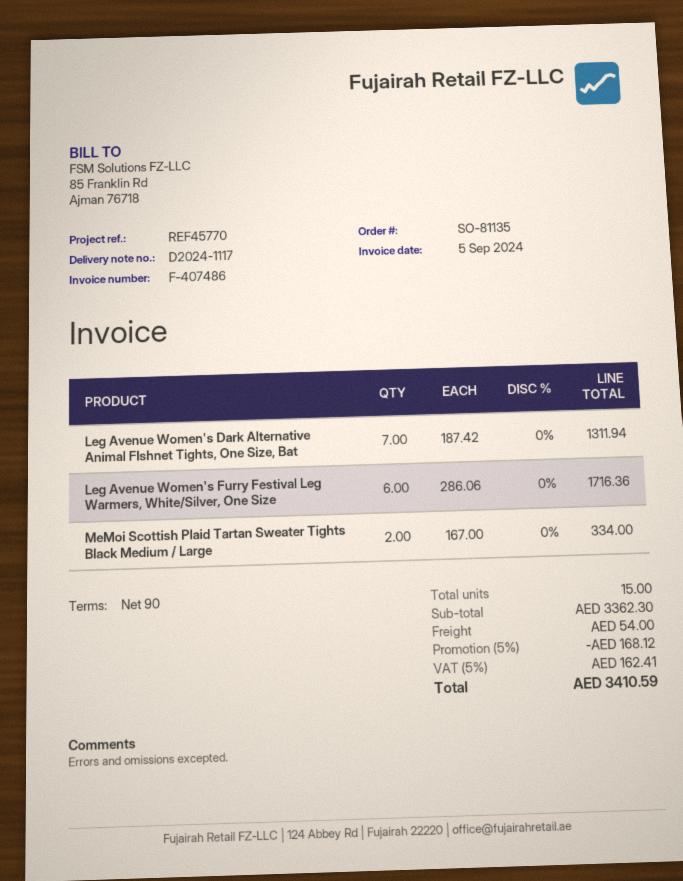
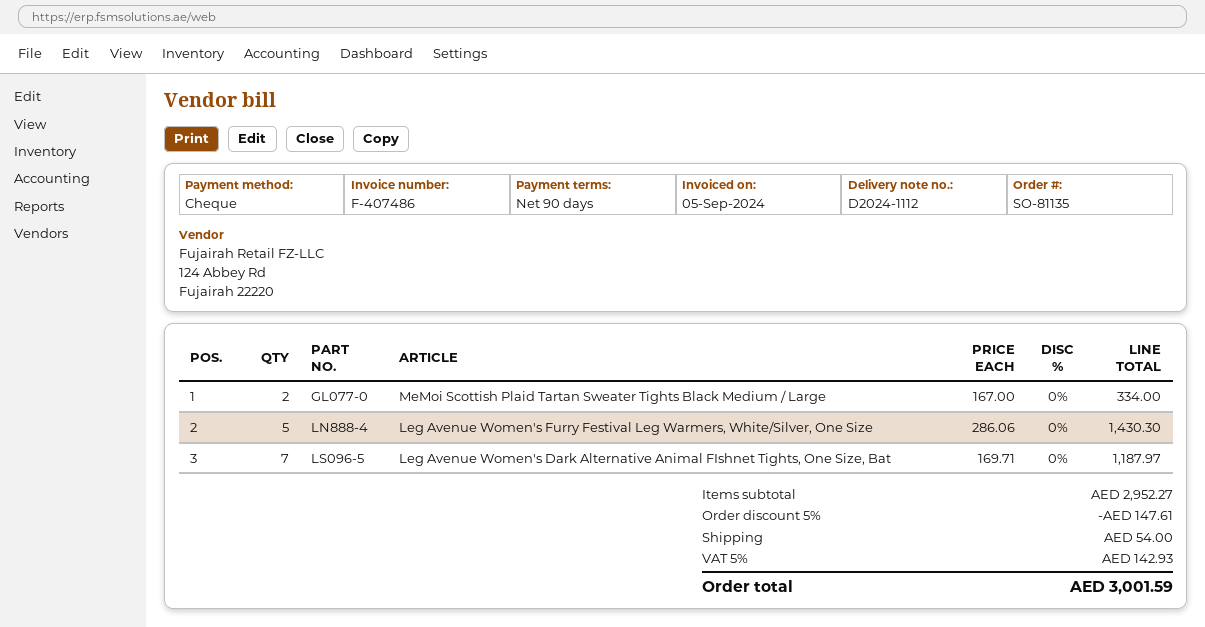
delivery note number: D2024-1117 -> D2024-1112
Leg Avenue Women's Dark Alternative Animal FIshnet Tights, One Size, Bat: 7 x 187.42 = 1311.94 -> 7 x 169.71 = 1187.97
Leg Avenue Women's Furry Festival Leg Warmers, White/Silver, One Size: 6 x 286.06 = 1716.36 -> 5 x 286.06 = 1430.30
subtotal: 3362.30 -> 2952.27
discount: 5% = 168.12 -> 5% = 147.61
tax: 5% = 162.41 -> 5% = 142.93
total: 3410.59 -> 3001.59

